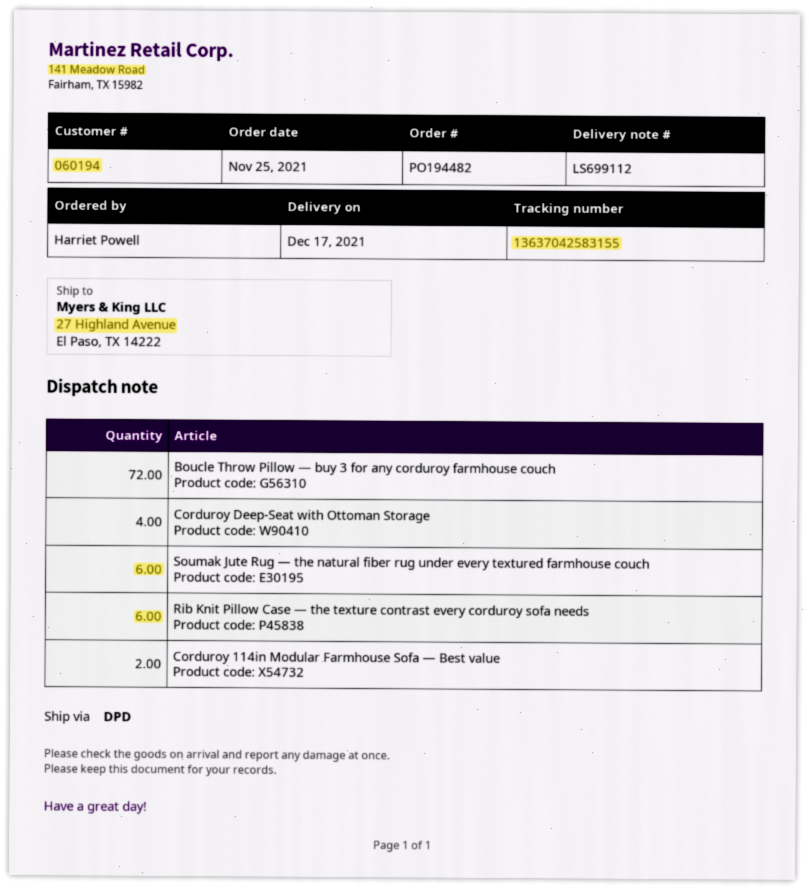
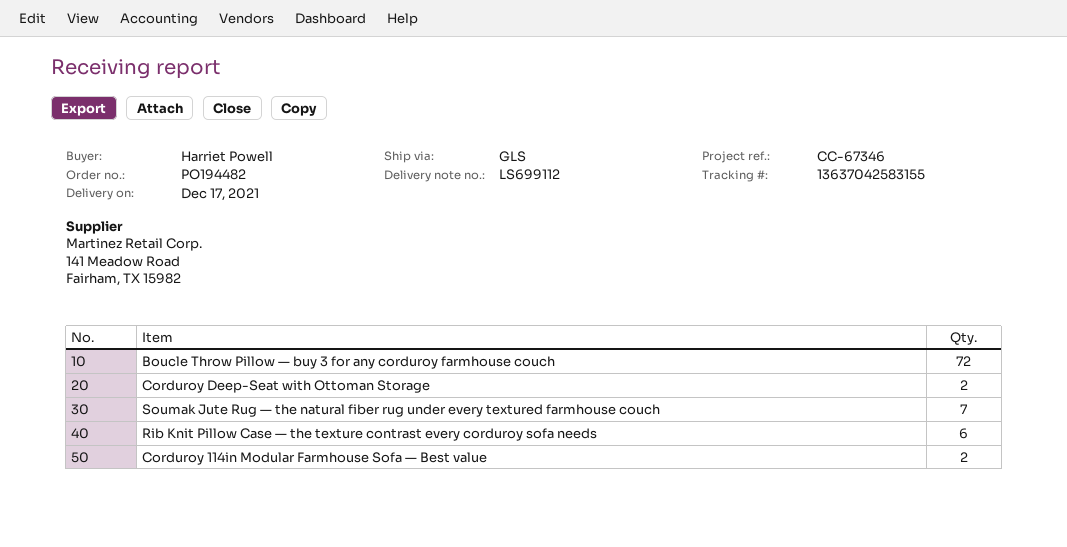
shipping method: DPD -> GLS
Corduroy Deep-Seat with Ottoman Storage: 4 -> 2
Soumak Jute Rug — the natural fiber rug under every textured farmhouse couch: 6 -> 7

